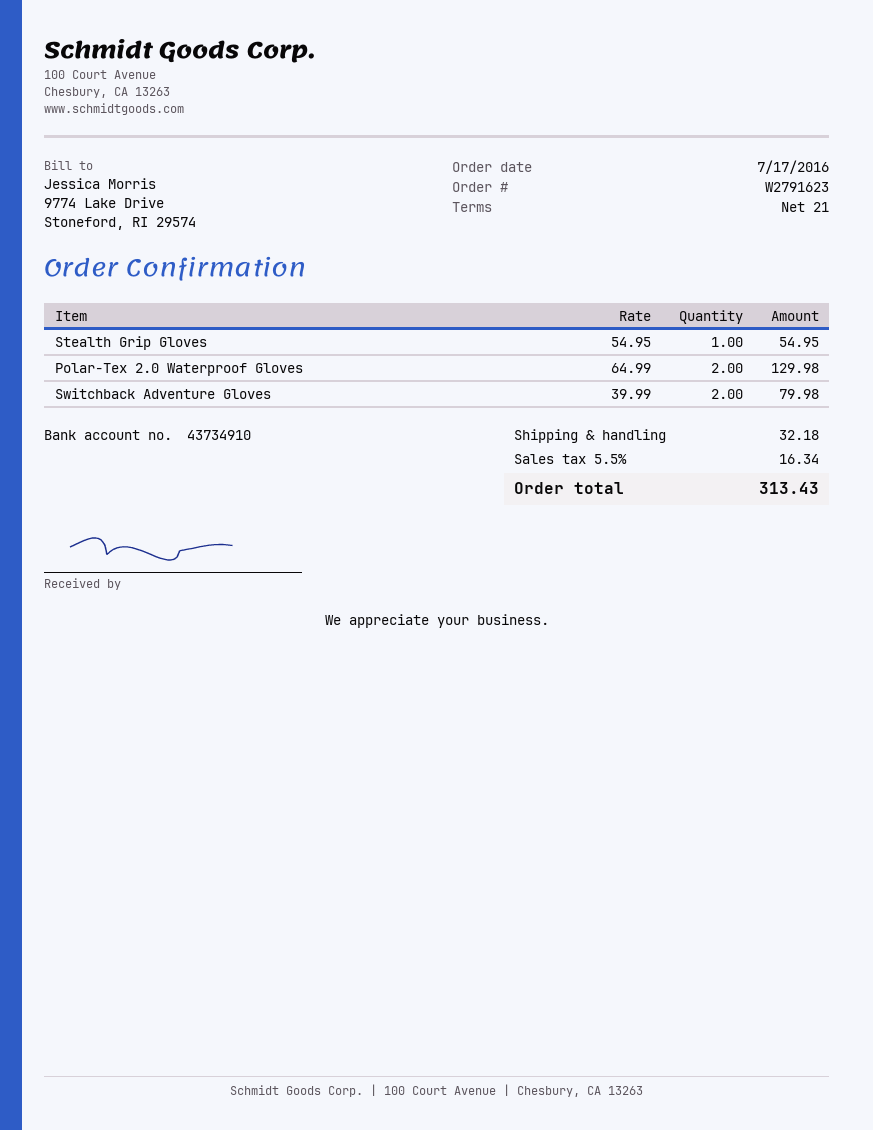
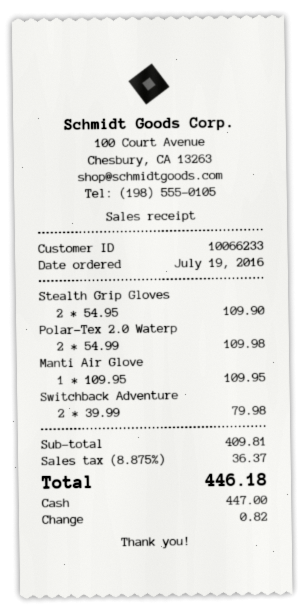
order date: 2016-07-17 -> 2016-07-19
Stealth Grip Gloves: 1 x 54.95 = 54.95 -> 2 x 54.95 = 109.90
Polar-Tex 2.0 Waterproof Gloves: 2 x 64.99 = 129.98 -> 2 x 54.99 = 109.98
Manti Air Glove: none -> 1 x 109.95 = 109.95
shipping: 32.18 -> none
tax: 5.5% = 16.34 -> 8.875% = 36.37
total: 313.43 -> 446.18

